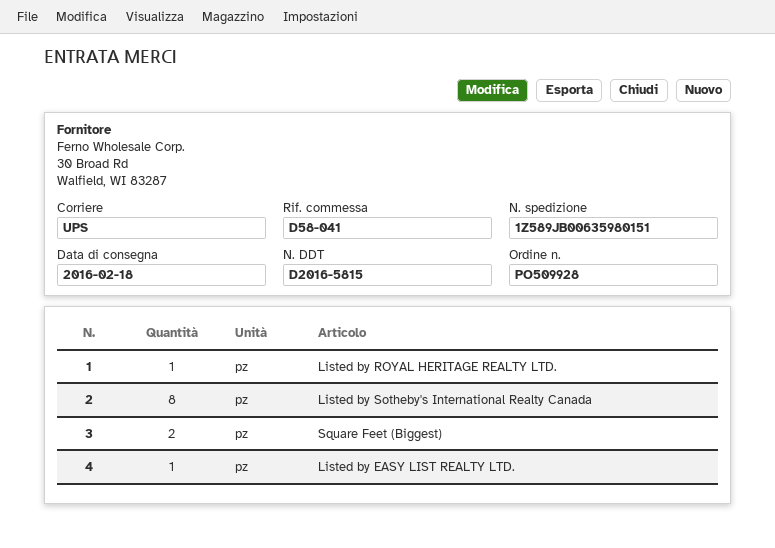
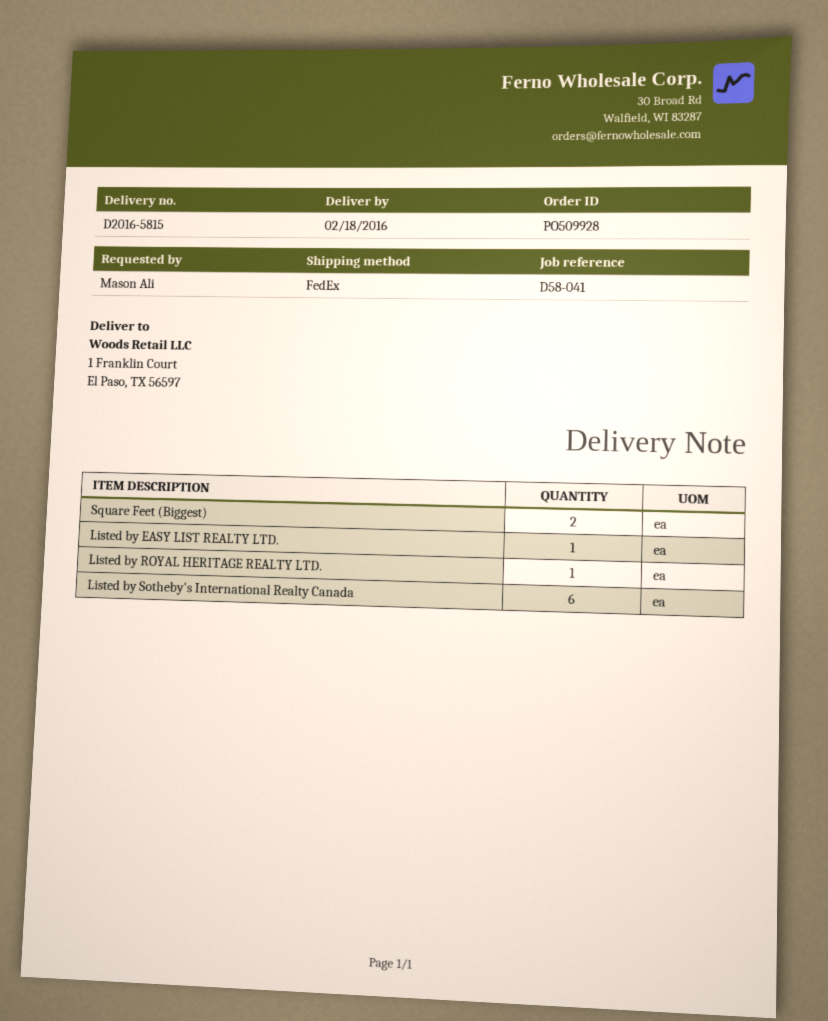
shipping method: UPS -> FedEx
Listed by Sotheby's International Realty Canada: 8 -> 6

